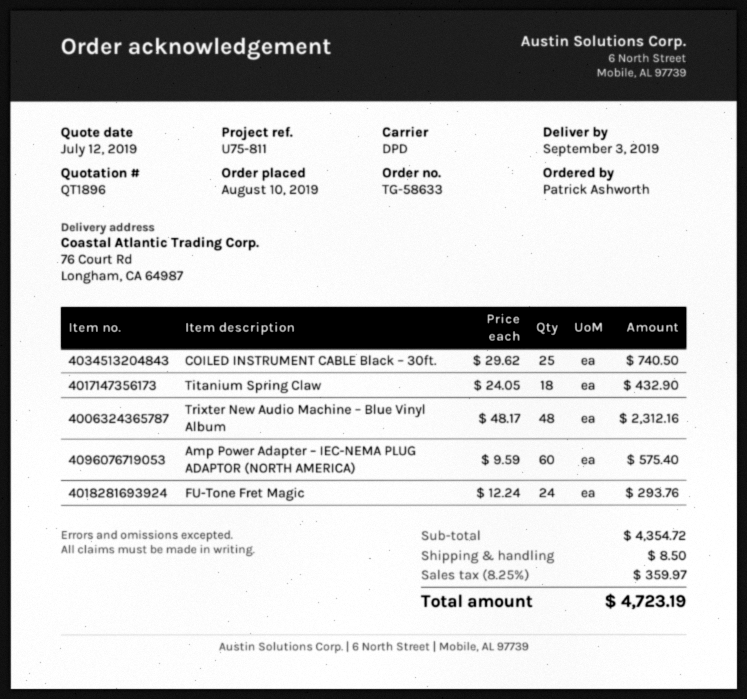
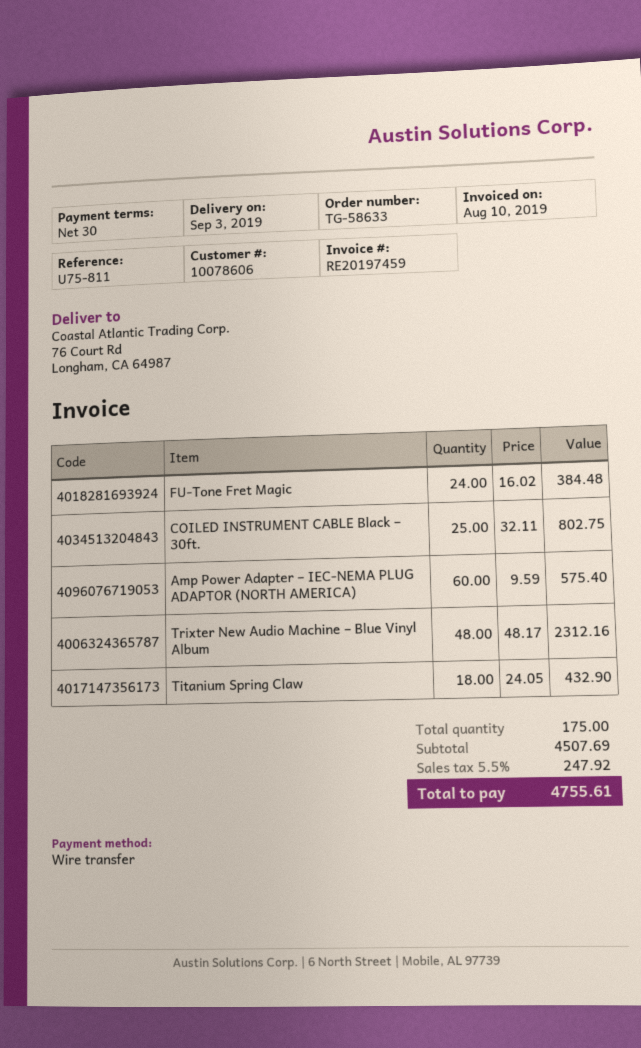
COILED INSTRUMENT CABLE Black – 30ft.: 25 x 29.62 = 740.50 -> 25 x 32.11 = 802.75
FU-Tone Fret Magic: 24 x 12.24 = 293.76 -> 24 x 16.02 = 384.48
subtotal: 4354.72 -> 4507.69
shipping: 8.50 -> none
tax: 8.25% = 359.97 -> 5.5% = 247.92
total: 4723.19 -> 4755.61

